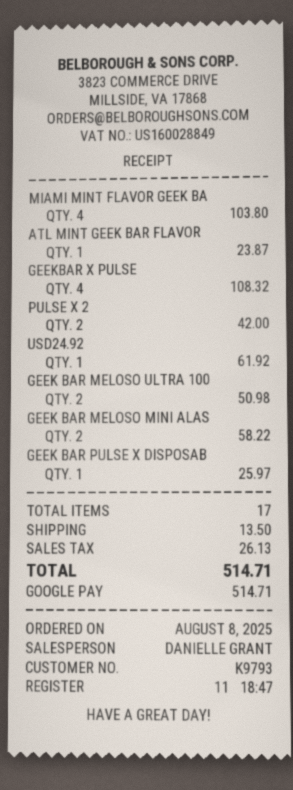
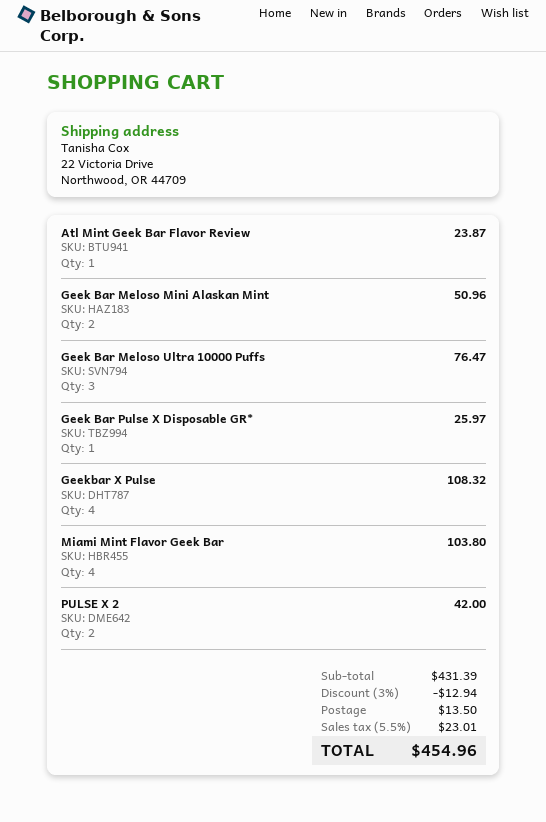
USD24.92: 1 for 61.92 -> none
GEEK BAR MELOSO ULTRA 100: 2 for 50.98 -> 3 for 76.47
GEEK BAR MELOSO MINI ALAS: 2 for 58.22 -> 2 for 50.96
discount: none -> 3% = 12.94
tax: 26.13 -> 23.01
total: 514.71 -> 454.96

